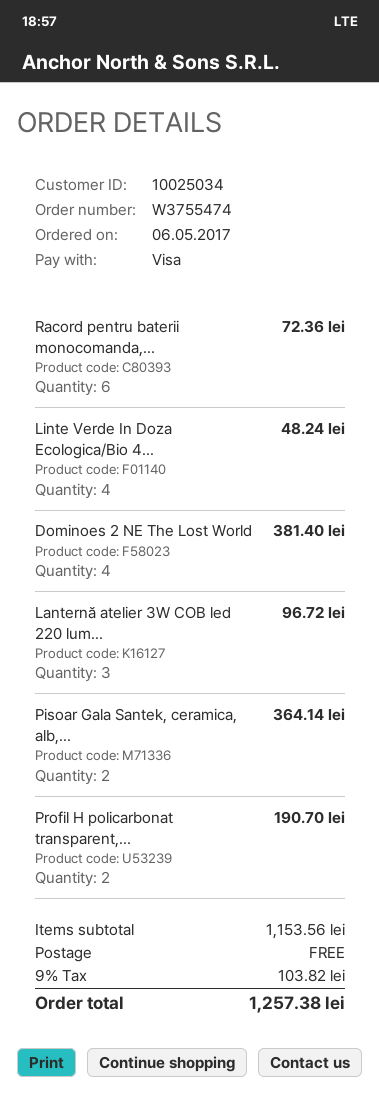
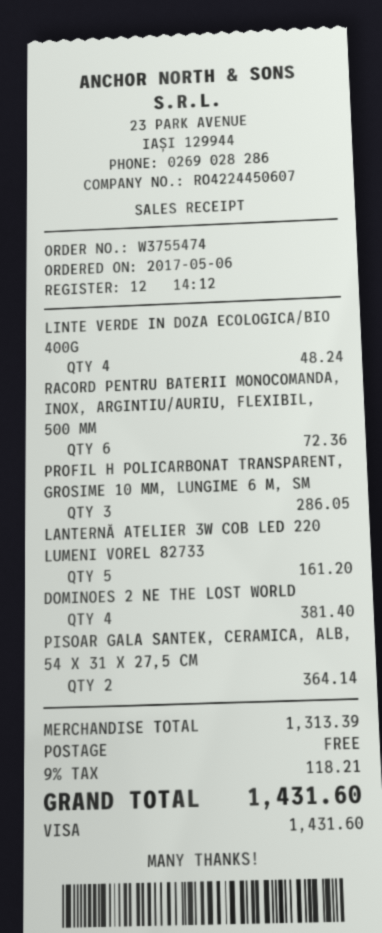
Lanternă atelier 3W COB led 220 lum...: 3 for 96.72 -> 5 for 161.20
Profil H policarbonat transparent,...: 2 for 190.70 -> 3 for 286.05
subtotal: 1153.56 -> 1313.39
tax: 9% = 103.82 -> 9% = 118.21
total: 1257.38 -> 1431.60

